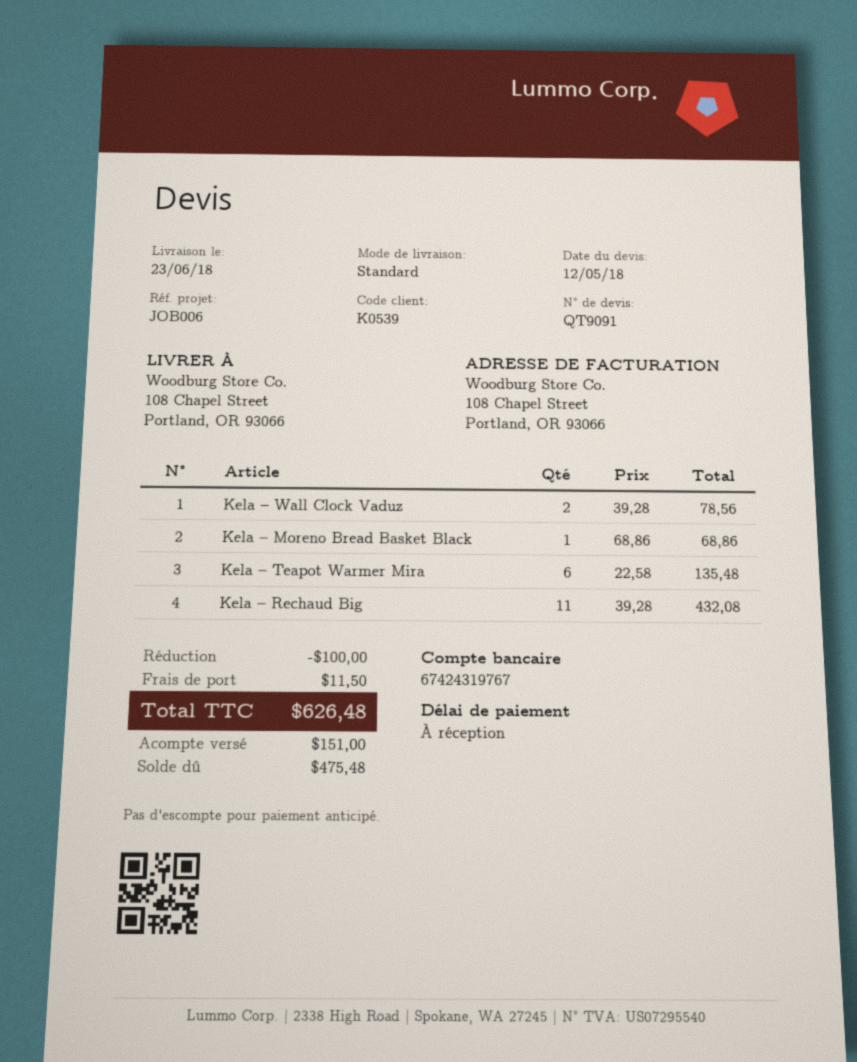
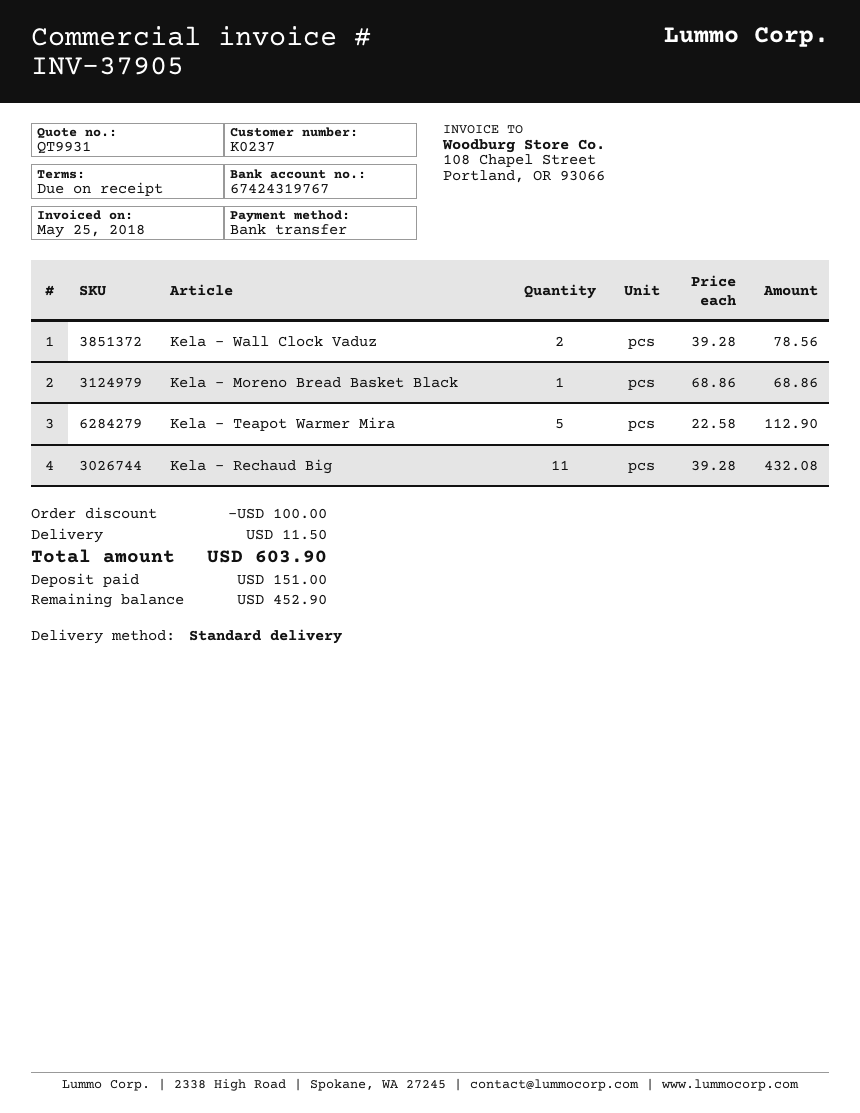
quote number: QT9091 -> QT9931
customer number: K0539 -> K0237
Kela – Teapot Warmer Mira: 6 x 22.58 = 135.48 -> 5 x 22.58 = 112.90
total: 626.48 -> 603.90
balance: 475.48 -> 452.90

